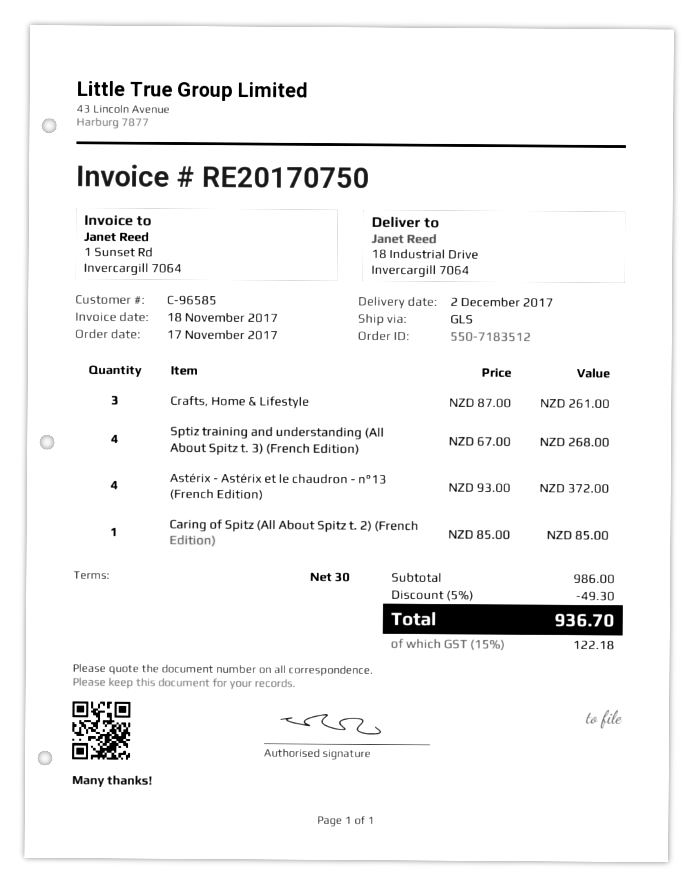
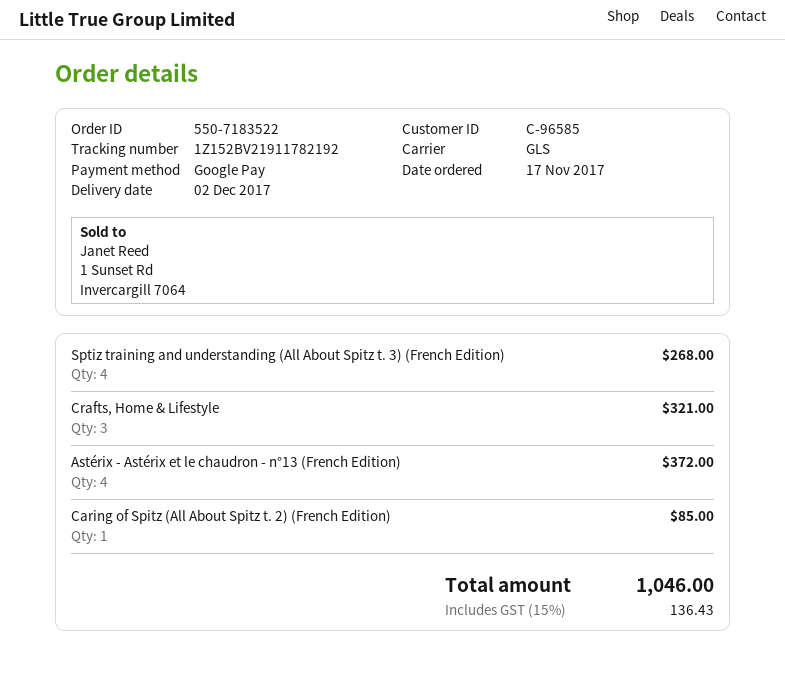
order number: 550-7183512 -> 550-7183522
Crafts, Home & Lifestyle: 3 for 261.00 -> 3 for 321.00
discount: 5% = 49.30 -> none
tax: 15% = 122.18 -> 15% = 136.43
total: 936.70 -> 1046.00

